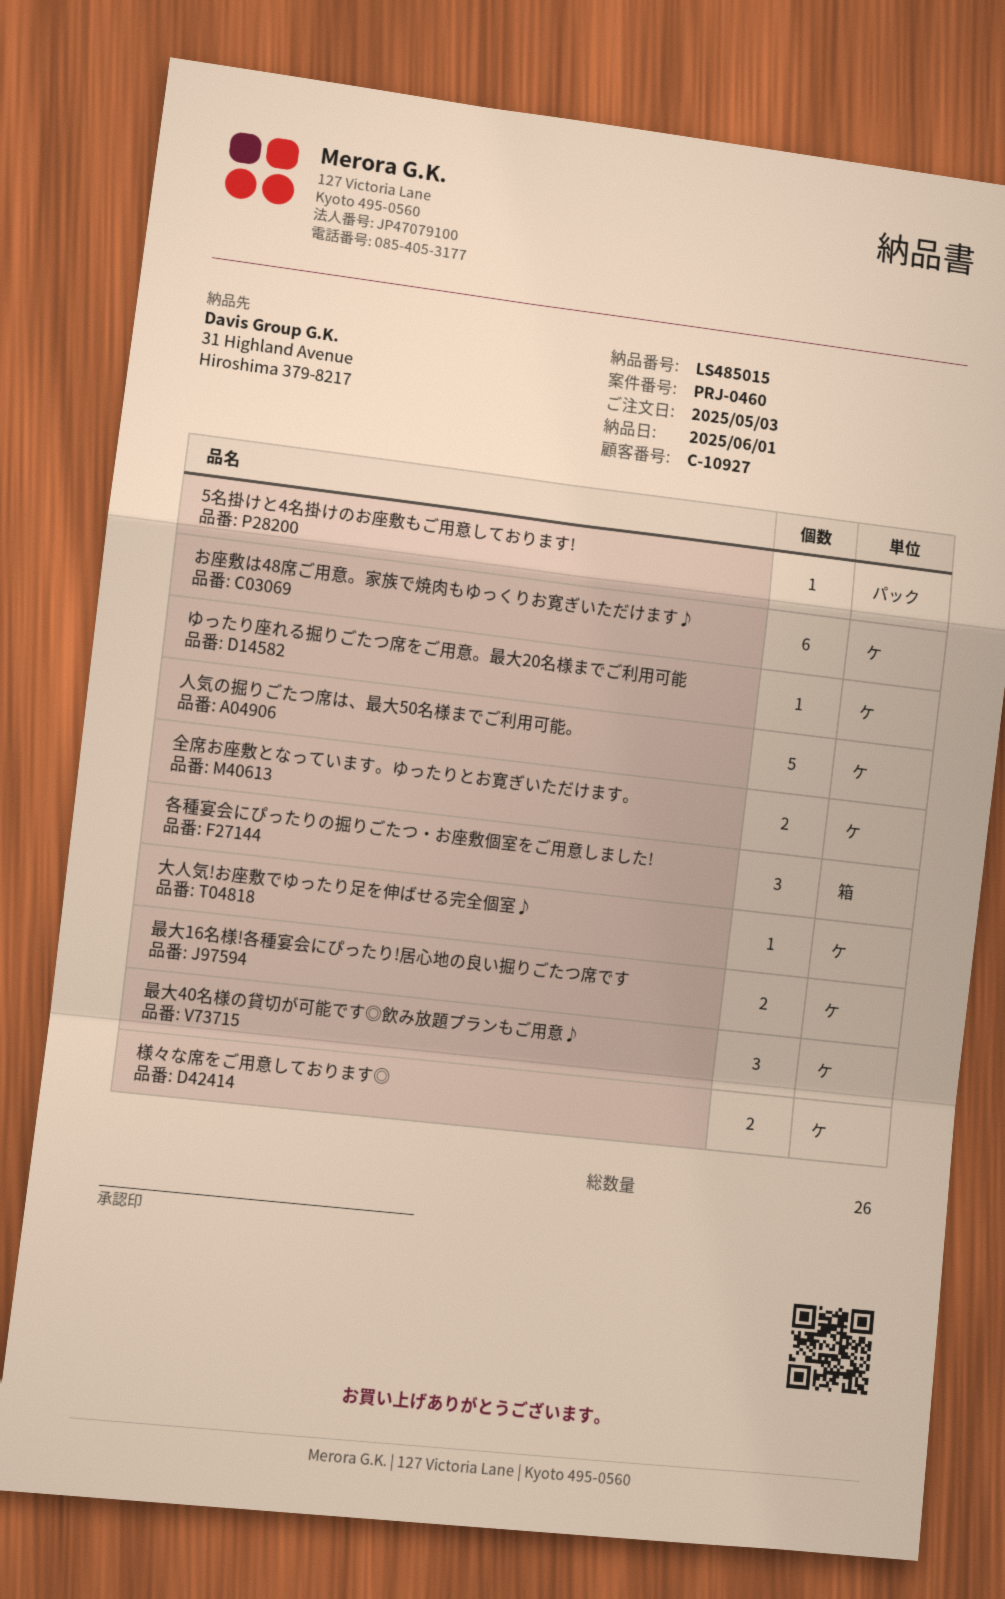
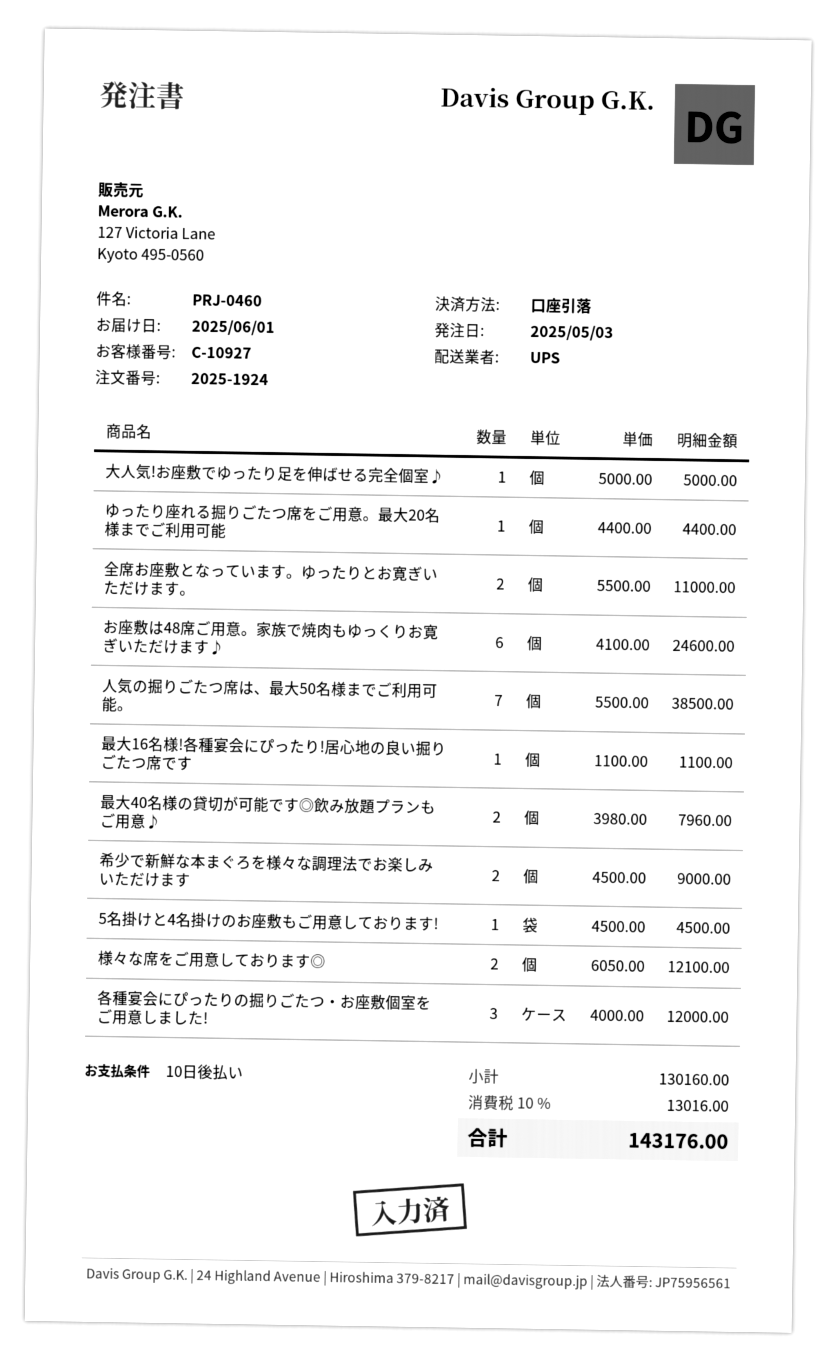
人気の掘りごたつ席は、最大50名様までご利用可能。: 5 -> 7
最大16名様!各種宴会にぴったり!居心地の良い掘りごたつ席です: 2 -> 1
最大40名様の貸切が可能です◎飲み放題プランもご用意♪: 3 -> 2
希少で新鮮な本まぐろを様々な調理法でお楽しみいただけます: none -> 2

